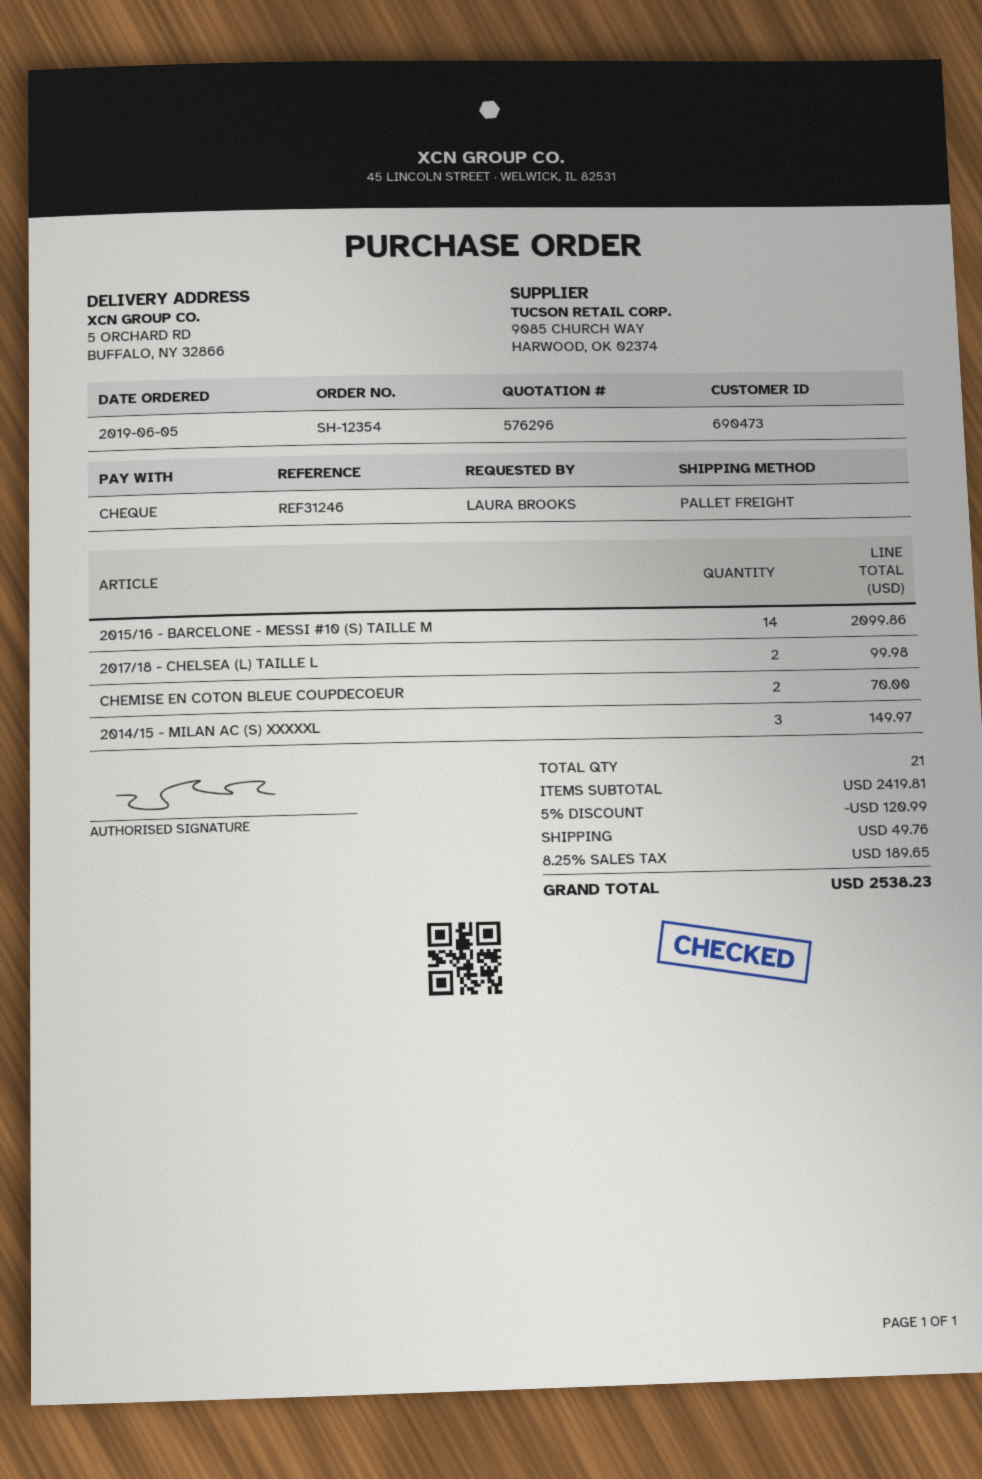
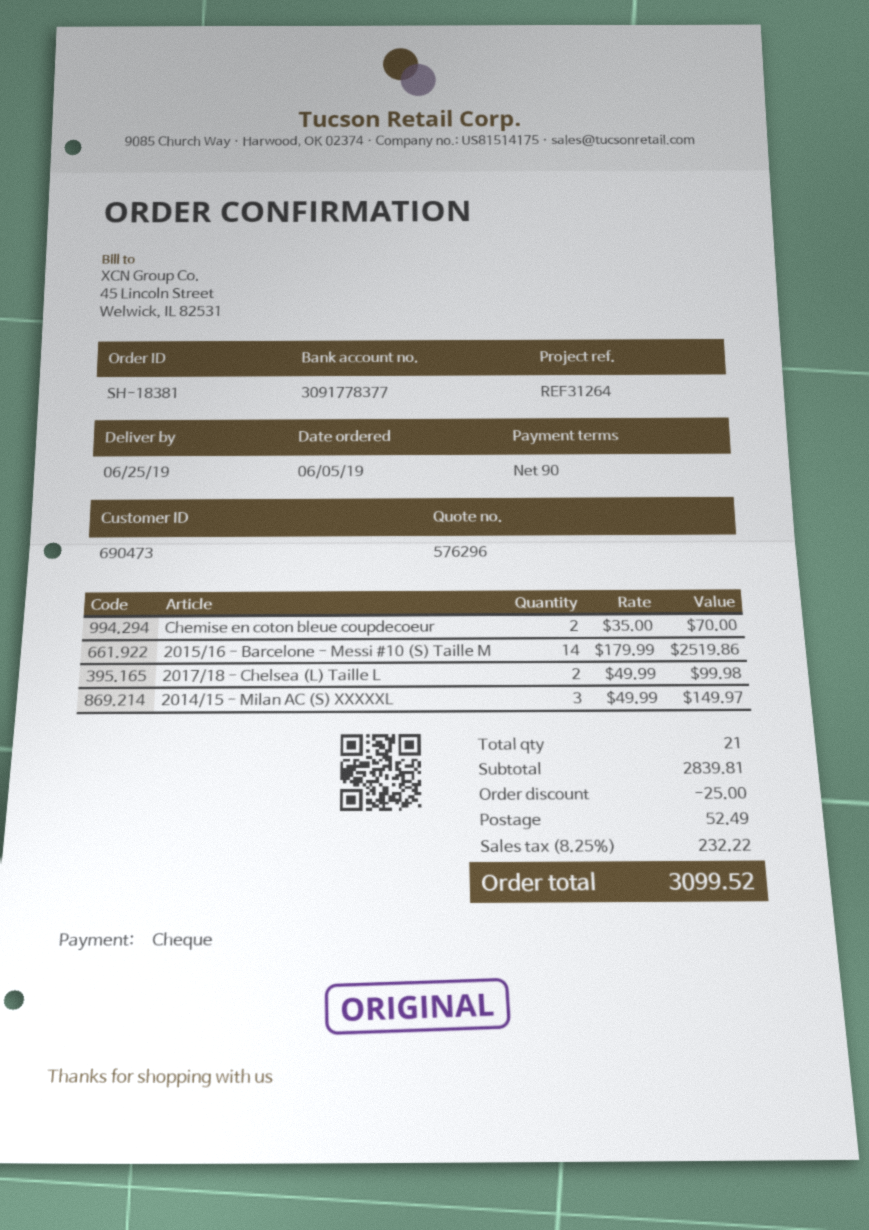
order number: SH-12354 -> SH-18381
reference: REF31246 -> REF31264
2015/16 - BARCELONE - MESSI #10 (S) TAILLE M: 14 for 2099.86 -> 14 for 2519.86
subtotal: 2419.81 -> 2839.81
discount: 120.99 -> 25.00
shipping: 49.76 -> 52.49
tax: 8.25% = 189.65 -> 8.25% = 232.22
total: 2538.23 -> 3099.52

